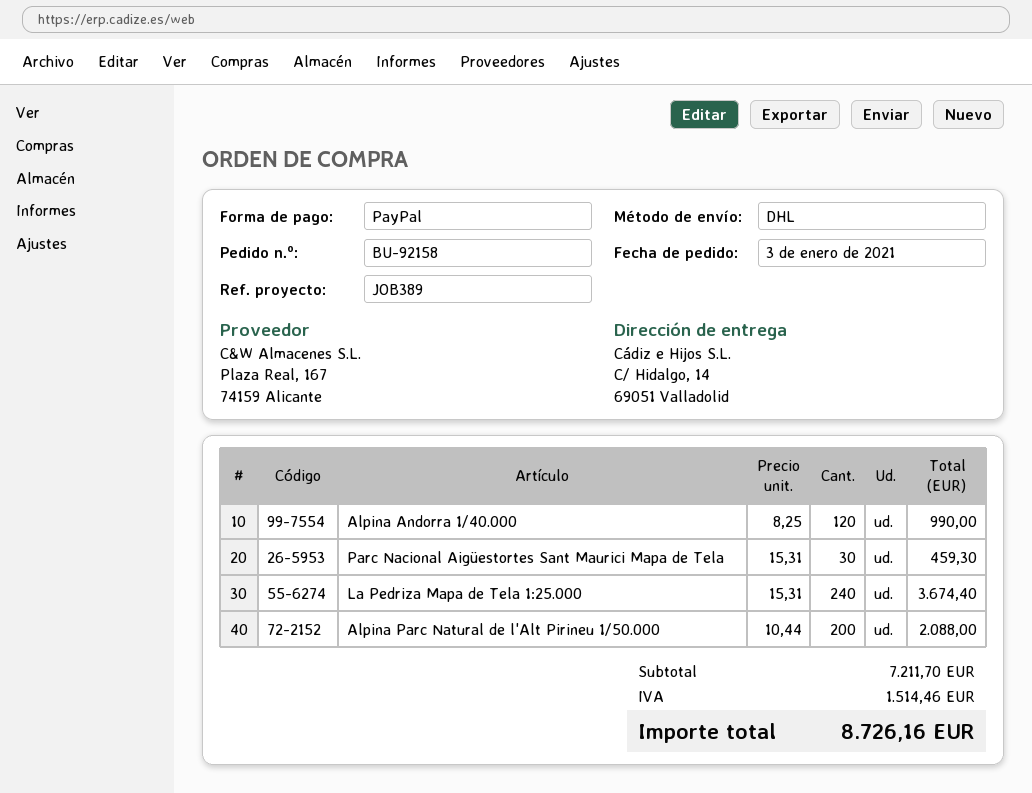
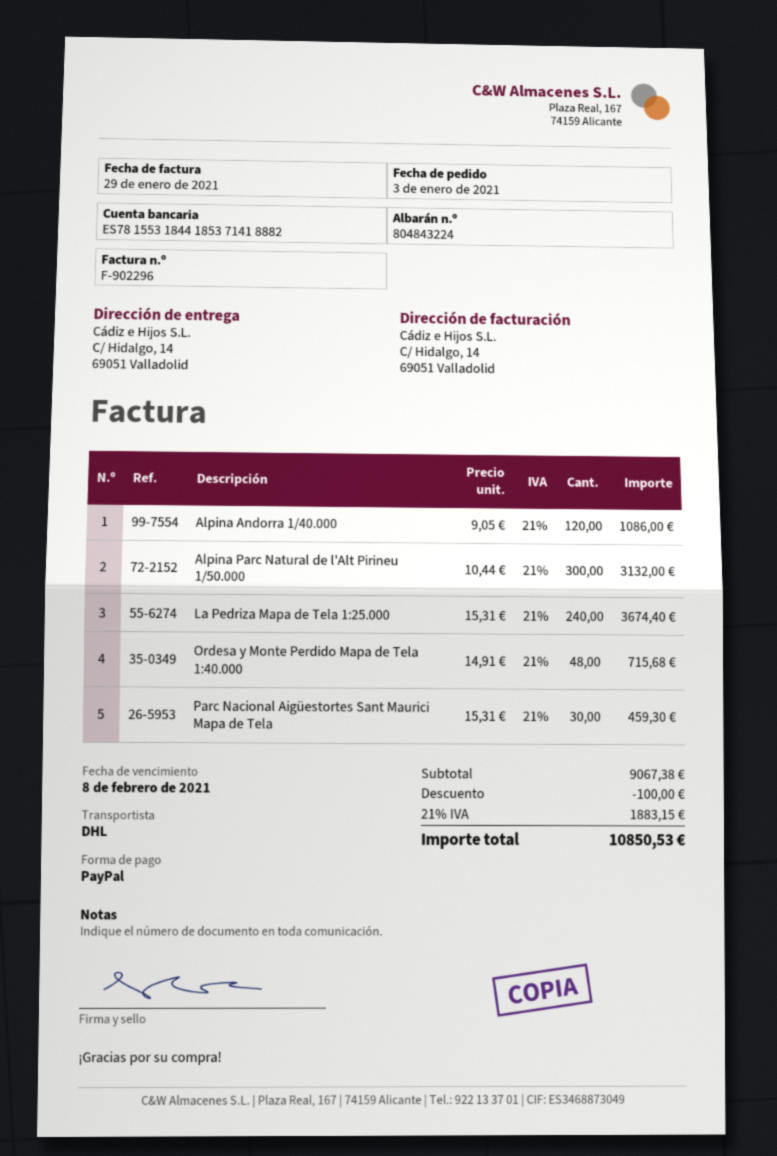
Alpina Andorra 1/40.000: 120 x 8.25 = 990.00 -> 120 x 9.05 = 1086.00
Alpina Parc Natural de l'Alt Pirineu 1/50.000: 200 x 10.44 = 2088.00 -> 300 x 10.44 = 3132.00
Ordesa y Monte Perdido Mapa de Tela 1:40.000: none -> 48 x 14.91 = 715.68
subtotal: 7211.70 -> 9067.38
discount: none -> 100.00
tax: 1514.46 -> 1883.15
total: 8726.16 -> 10850.53

